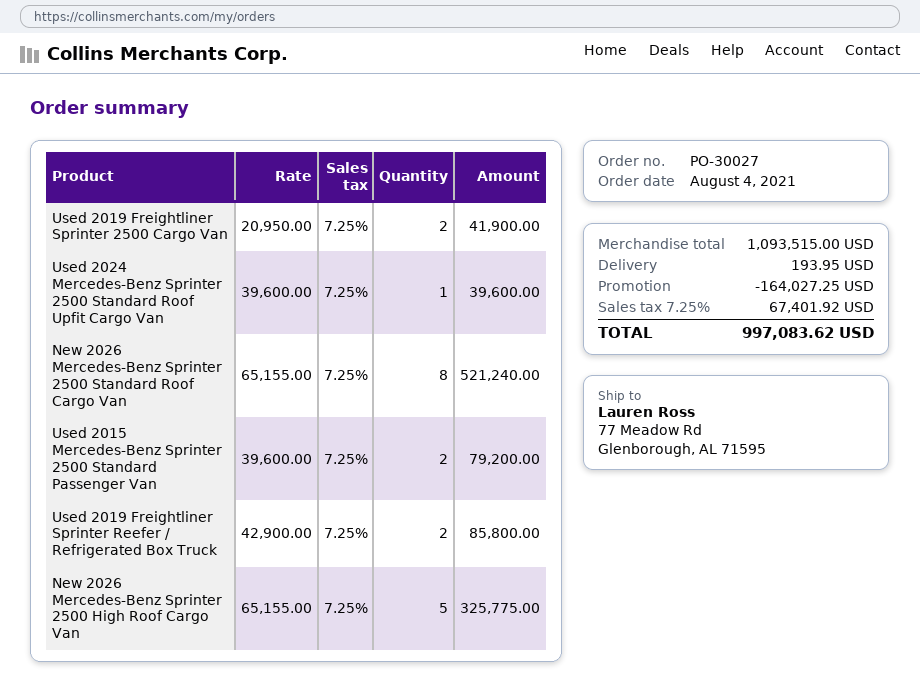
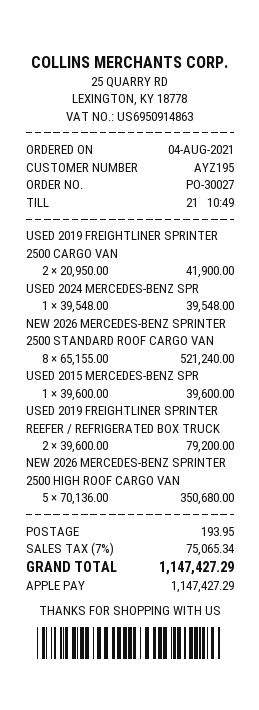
Used 2024 Mercedes-Benz Sprinter 2500 Standard Roof Upfit Cargo Van: 1 x 39600.00 = 39600.00 -> 1 x 39548.00 = 39548.00
Used 2015 Mercedes-Benz Sprinter 2500 Standard Passenger Van: 2 x 39600.00 = 79200.00 -> 1 x 39600.00 = 39600.00
Used 2019 Freightliner Sprinter Reefer / Refrigerated Box Truck: 2 x 42900.00 = 85800.00 -> 2 x 39600.00 = 79200.00
New 2026 Mercedes-Benz Sprinter 2500 High Roof Cargo Van: 5 x 65155.00 = 325775.00 -> 5 x 70136.00 = 350680.00
discount: 164027.25 -> none
tax: 7.25% = 67401.92 -> 7% = 75065.34
total: 997083.62 -> 1147427.29

